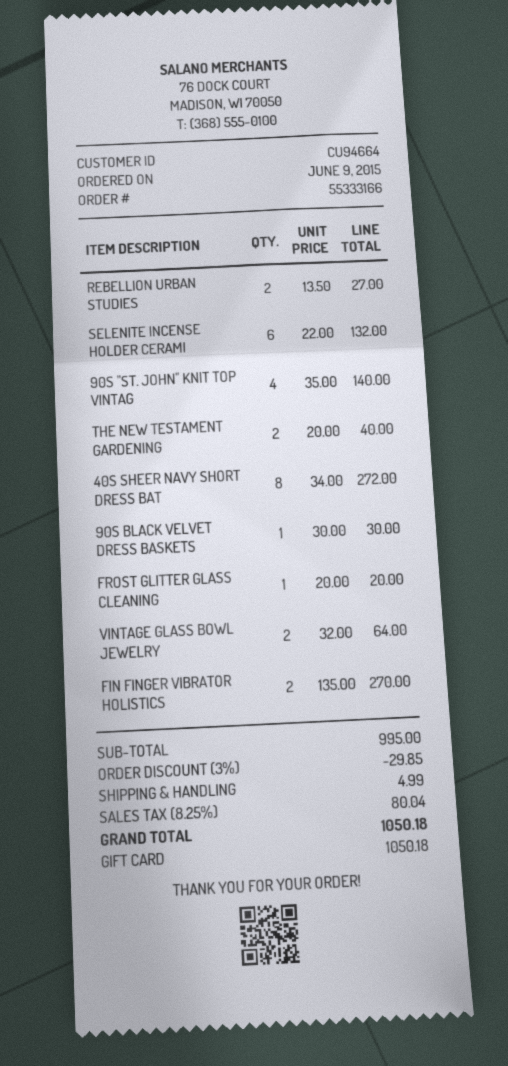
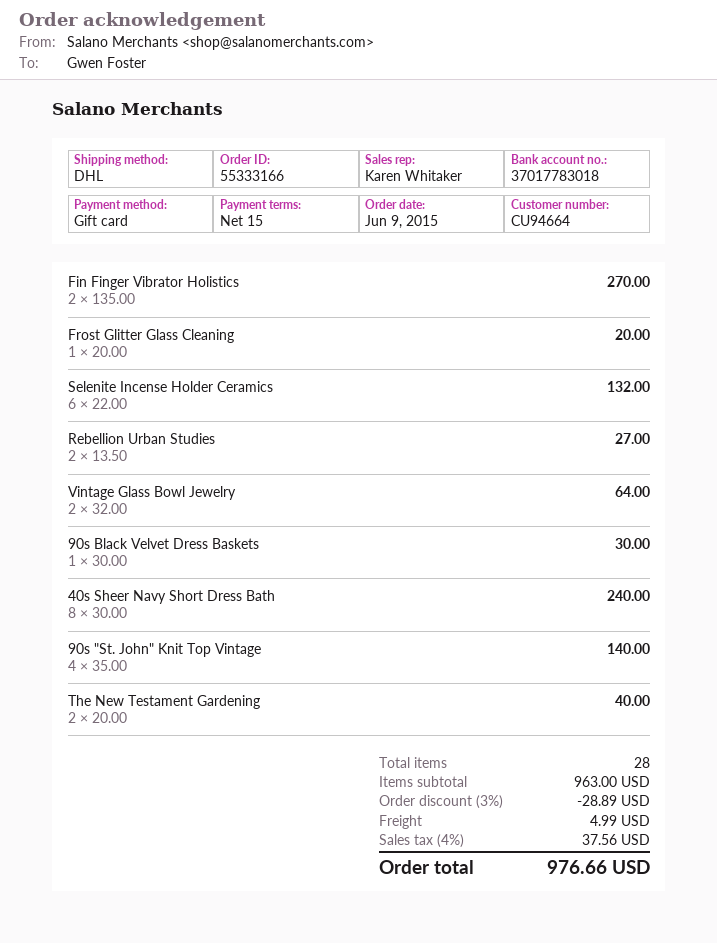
40S SHEER NAVY SHORT DRESS BAT: 8 x 34.00 = 272.00 -> 8 x 30.00 = 240.00
subtotal: 995.00 -> 963.00
discount: 3% = 29.85 -> 3% = 28.89
tax: 8.25% = 80.04 -> 4% = 37.56
total: 1050.18 -> 976.66

